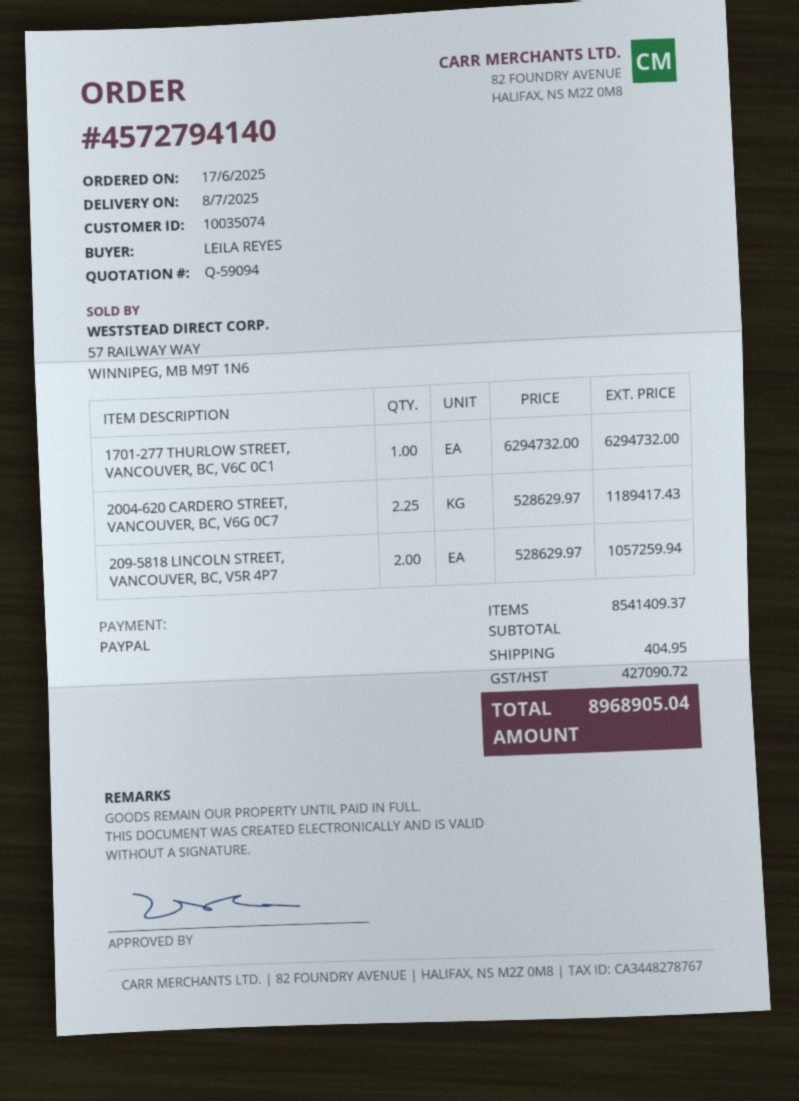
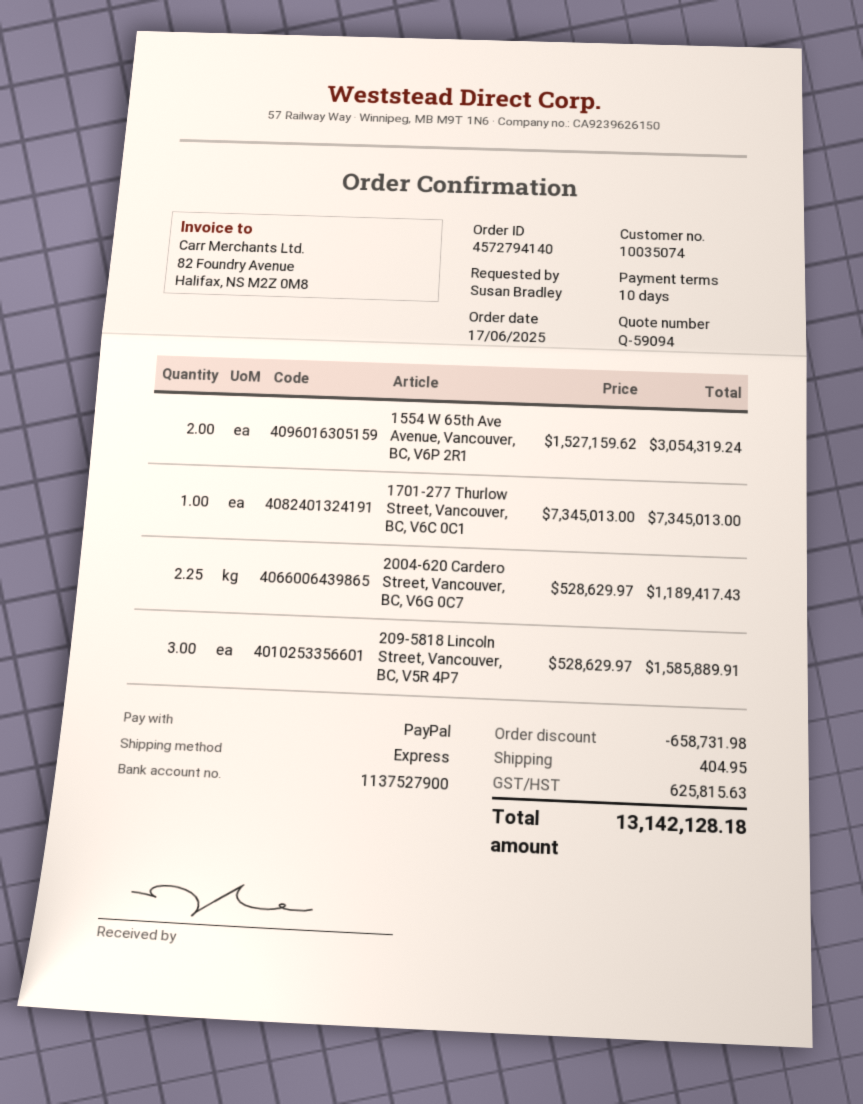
ordered by: LEILA REYES -> Susan Bradley
1701-277 THURLOW STREET, VANCOUVER, BC, V6C 0C1: 1 x 6294732.00 = 6294732.00 -> 1 x 7345013.00 = 7345013.00
209-5818 LINCOLN STREET, VANCOUVER, BC, V5R 4P7: 2 x 528629.97 = 1057259.94 -> 3 x 528629.97 = 1585889.91
1554 W 65th Ave Avenue, Vancouver, BC, V6P 2R1: none -> 2 x 1527159.62 = 3054319.24
discount: none -> 658731.98
tax: 427090.72 -> 625815.63
total: 8968905.04 -> 13142128.18

